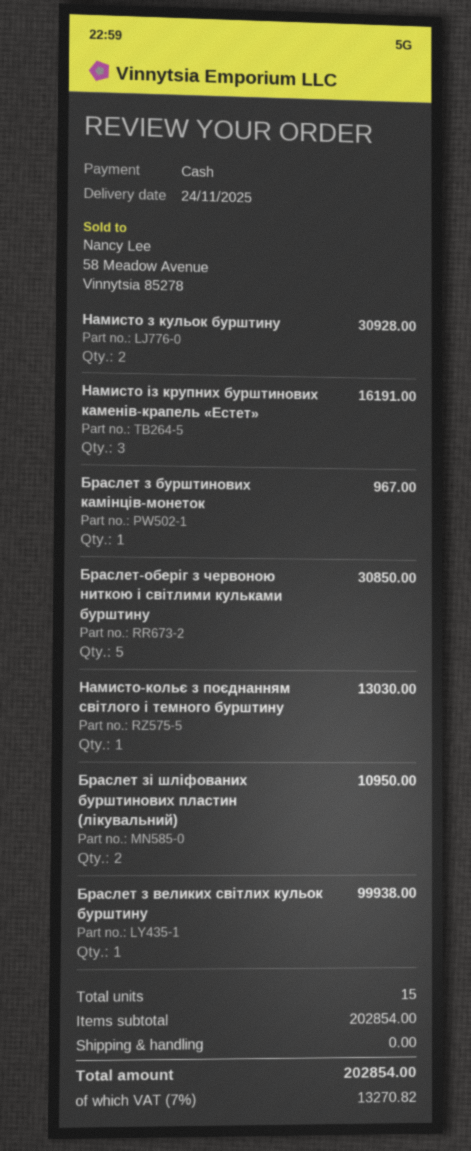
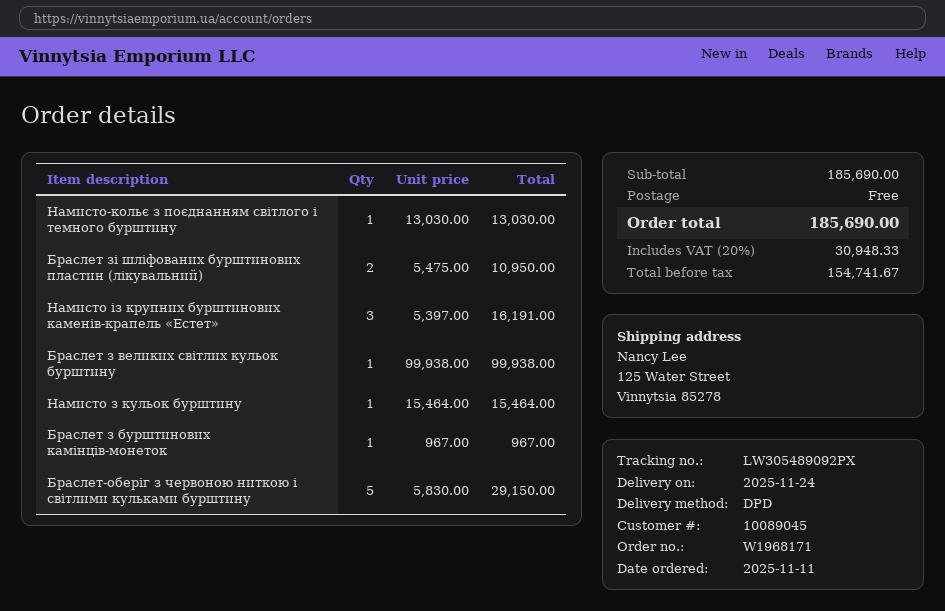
Намисто з кульок бурштину: 2 for 30928.00 -> 1 for 15464.00
Браслет-оберіг з червоною ниткою і світлими кульками бурштину: 5 for 30850.00 -> 5 for 29150.00
subtotal: 202854.00 -> 185690.00
tax: 7% = 13270.82 -> 20% = 30948.33
total: 202854.00 -> 185690.00

